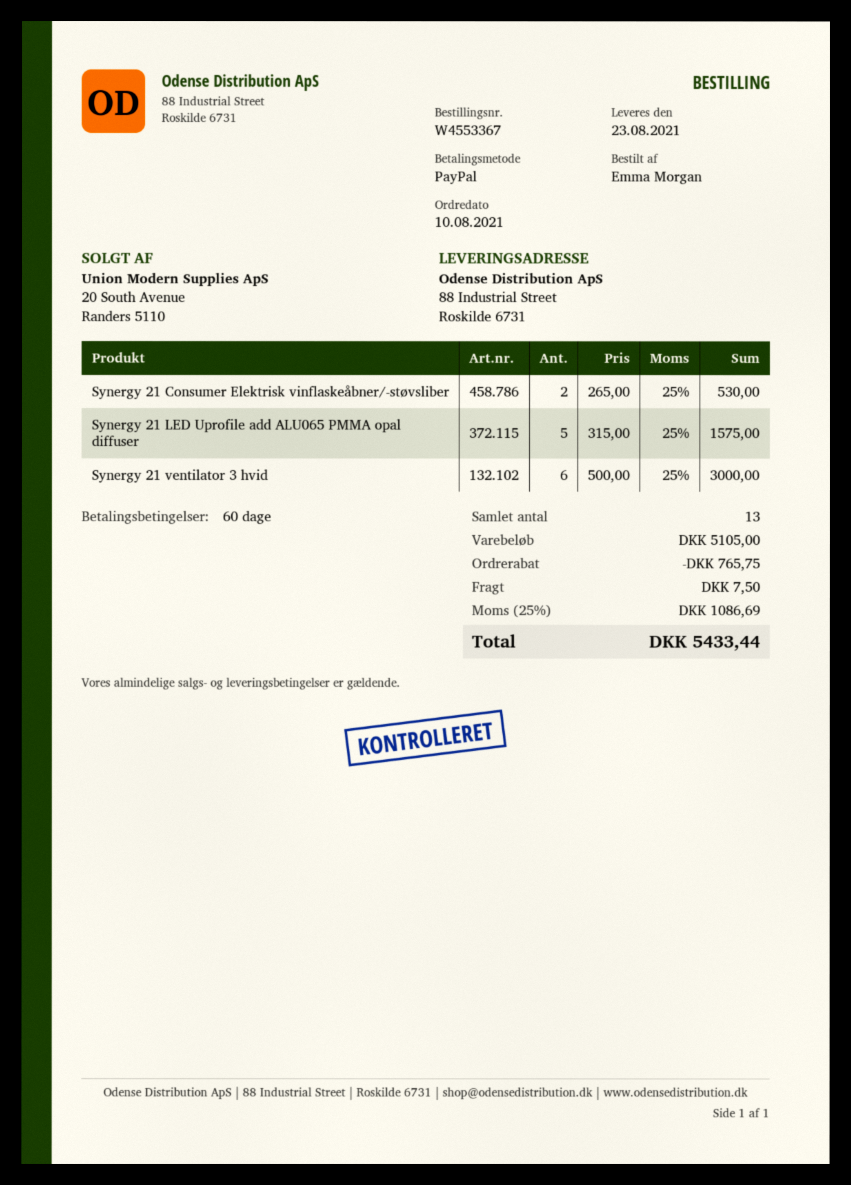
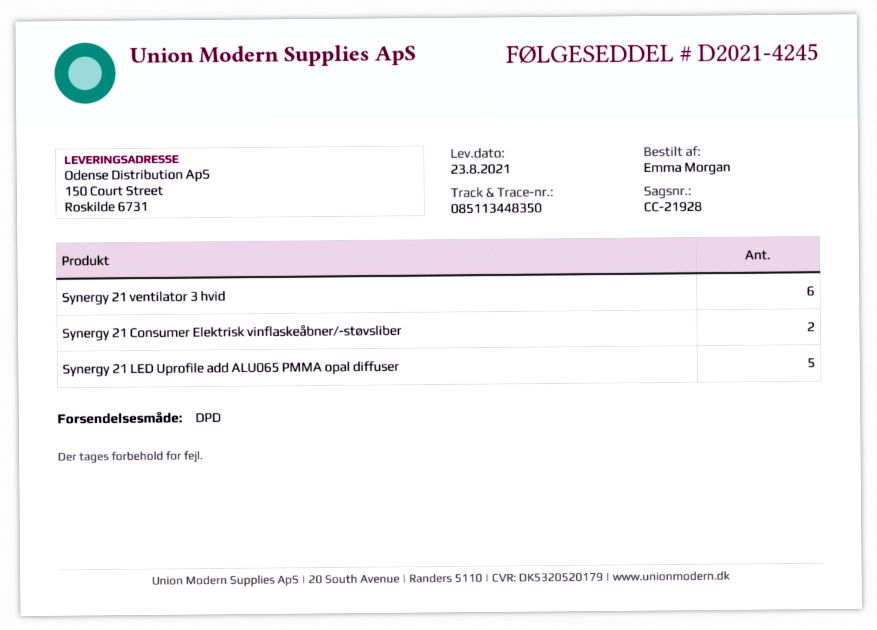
ship to: 88 Industrial Street, Roskilde 6731 -> 150 Court Street, Roskilde 6731

